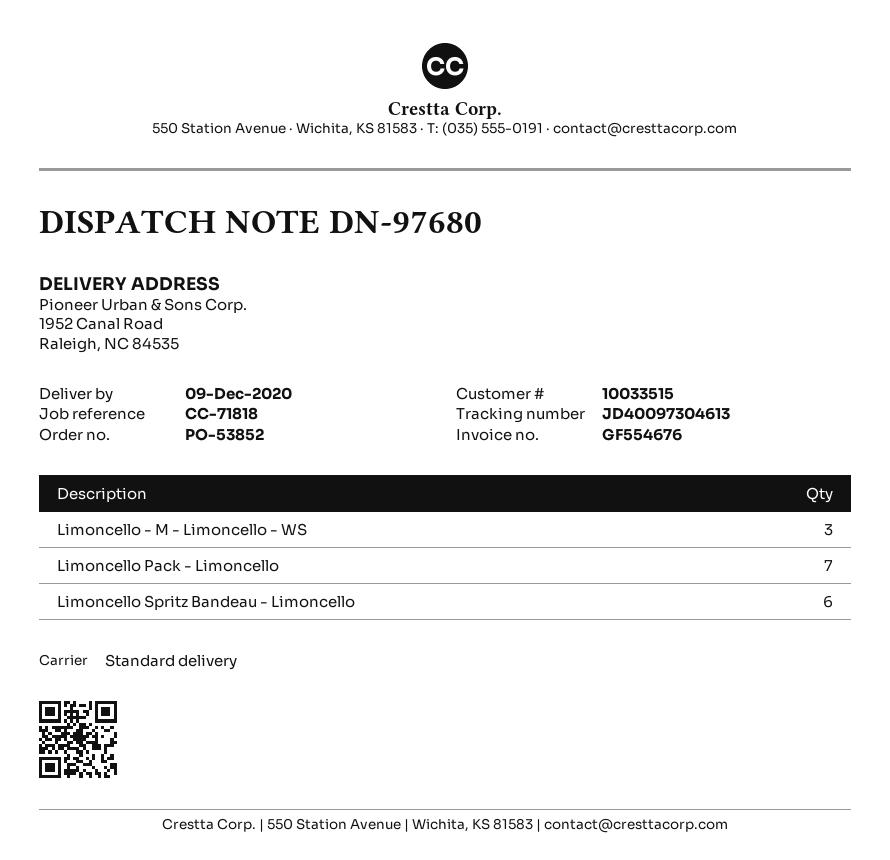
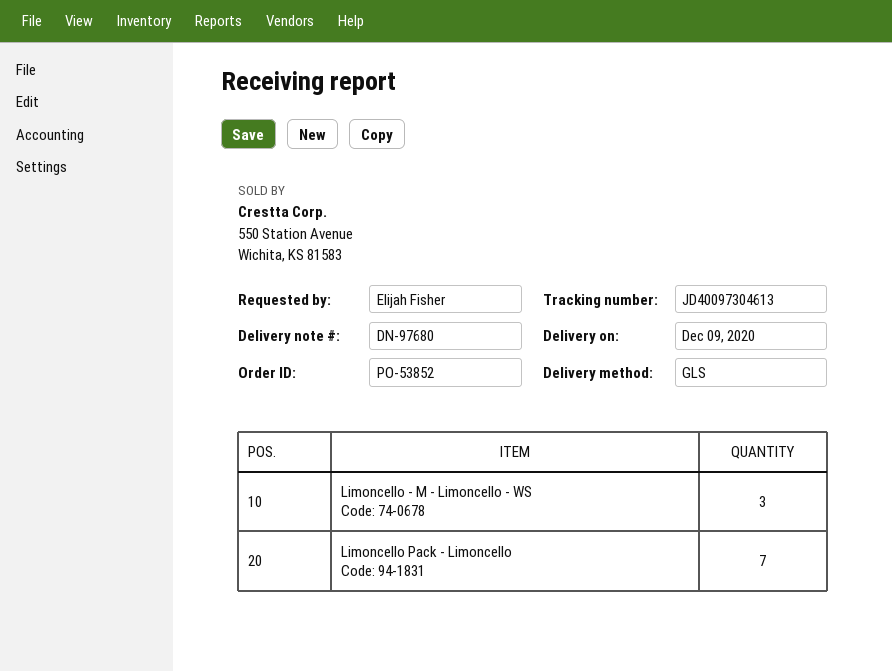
shipping method: standard -> GLS
Limoncello Spritz Bandeau - Limoncello: 6 -> none

